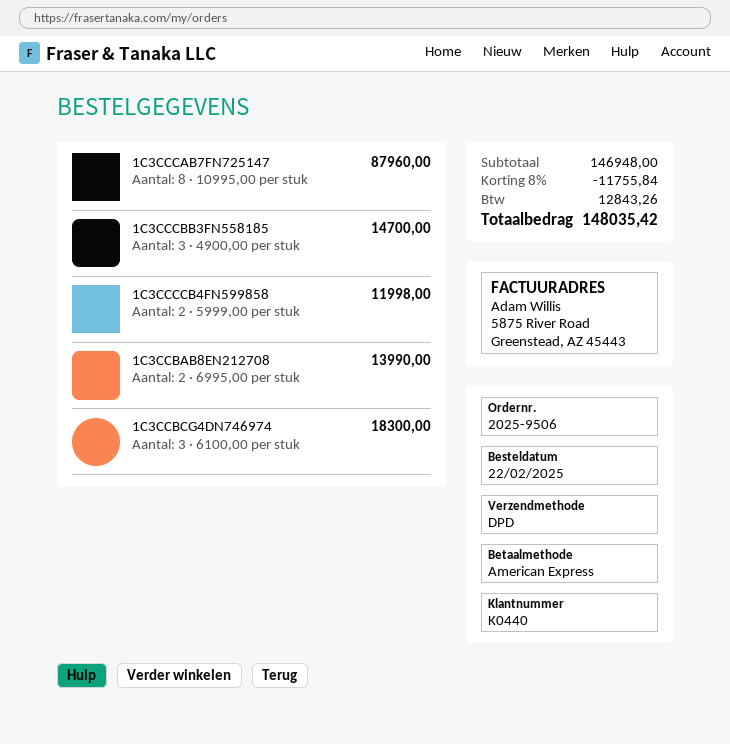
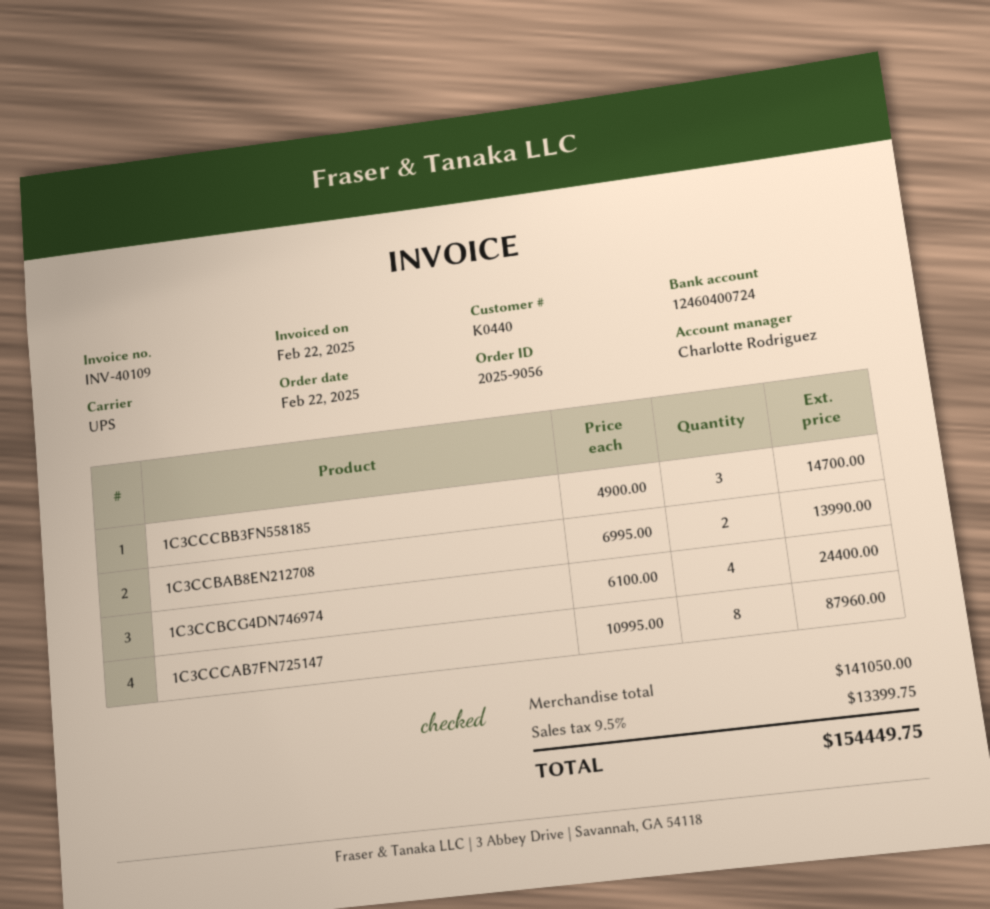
order number: 2025-9506 -> 2025-9056
shipping method: DPD -> UPS
1C3CCCCB4FN599858: 2 x 5999.00 = 11998.00 -> none
1C3CCBCG4DN746974: 3 x 6100.00 = 18300.00 -> 4 x 6100.00 = 24400.00
subtotal: 146948.00 -> 141050.00
discount: 8% = 11755.84 -> none
tax: 12843.26 -> 13399.75
total: 148035.42 -> 154449.75

